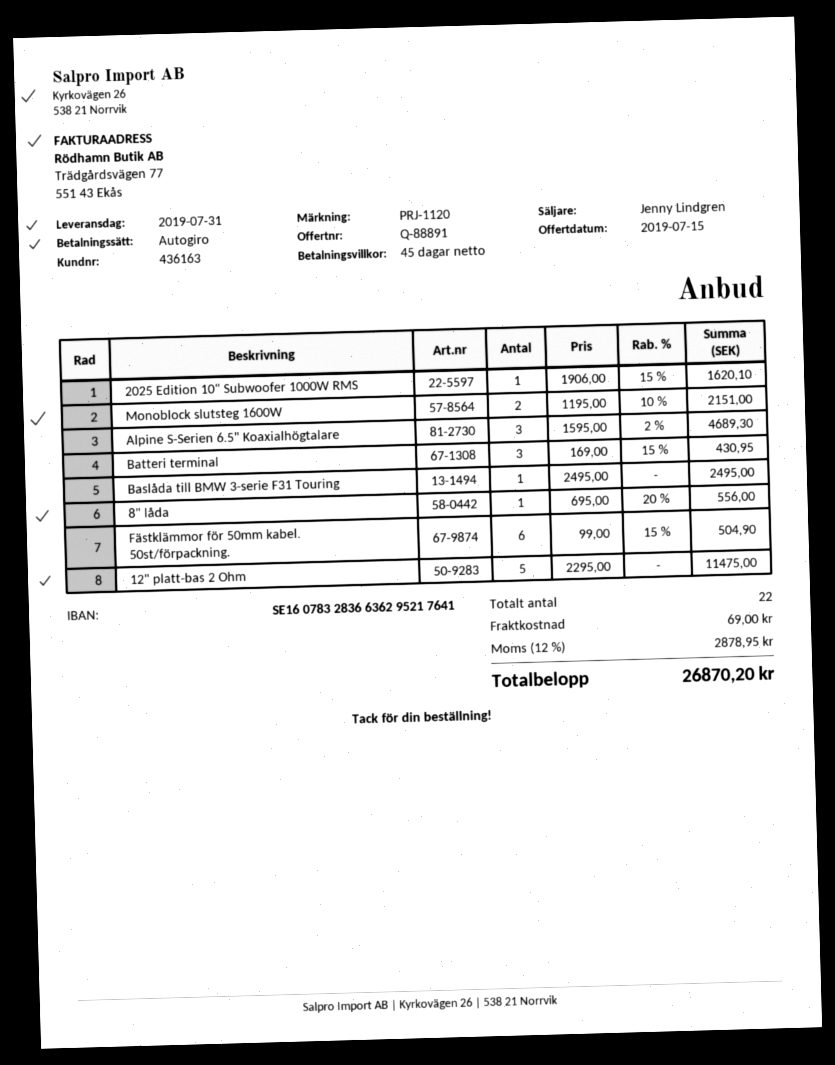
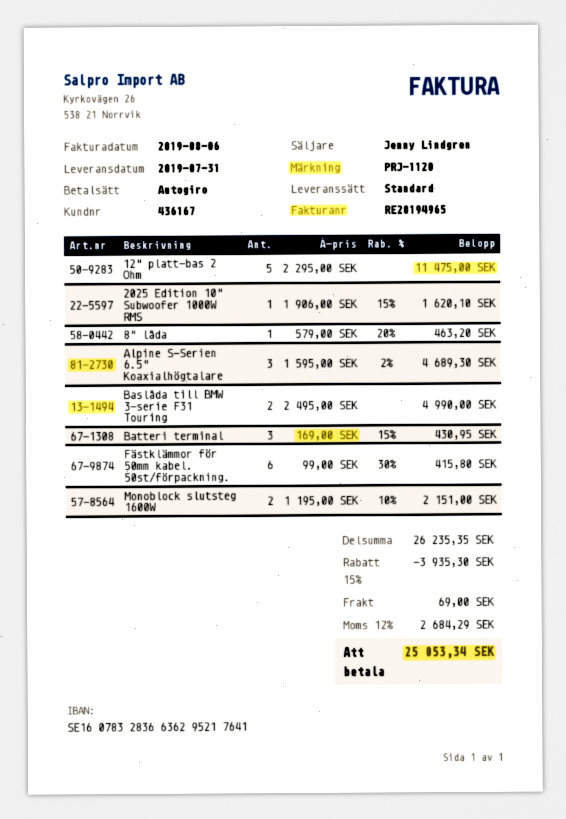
customer number: 436163 -> 436167
Baslåda till BMW 3-serie F31 Touring: 1 x 2495.00 = 2495.00 -> 2 x 2495.00 = 4990.00
8" låda: 1 x 695.00 - 20% = 556.00 -> 1 x 579.00 - 20% = 463.20
Fästklämmor för 50mm kabel. 50st/förpackning.: 6 x 99.00 - 15% = 504.90 -> 6 x 99.00 - 30% = 415.80
discount: none -> 15% = 3935.30
tax: 12% = 2878.95 -> 12% = 2684.29
total: 26870.20 -> 25053.34

